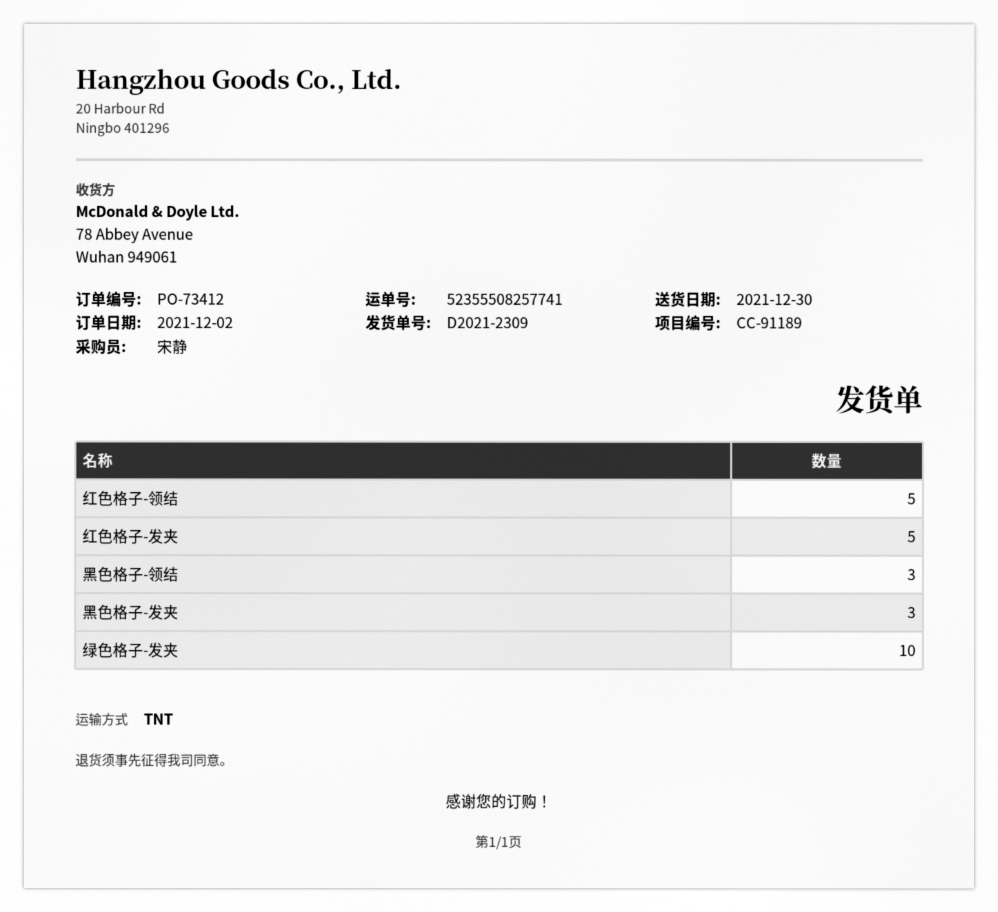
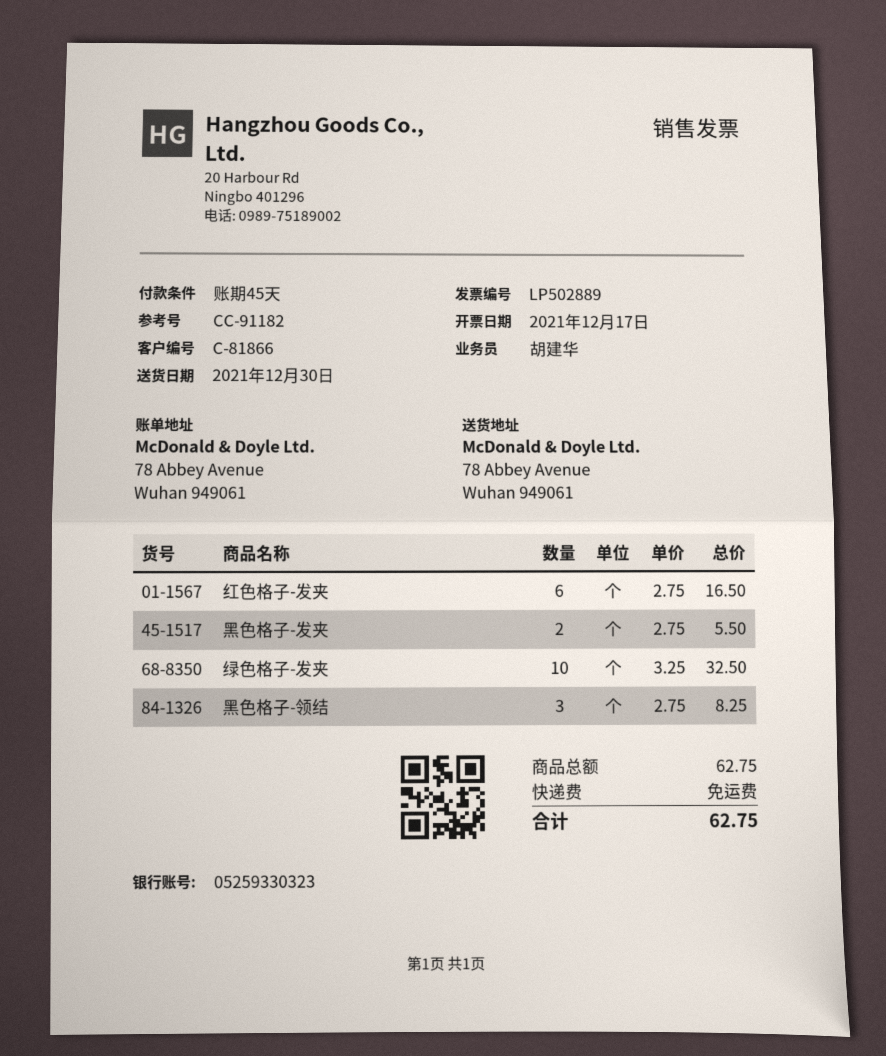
reference: CC-91189 -> CC-91182
红色格子-领结: 5 -> none
红色格子-发夹: 5 -> 6
黑色格子-发夹: 3 -> 2

